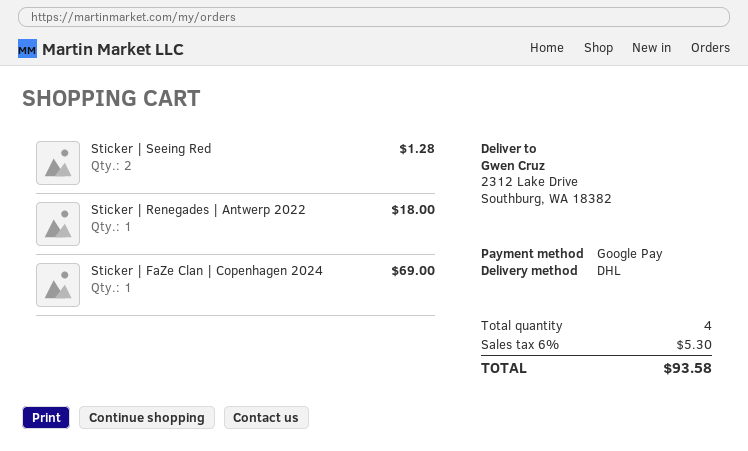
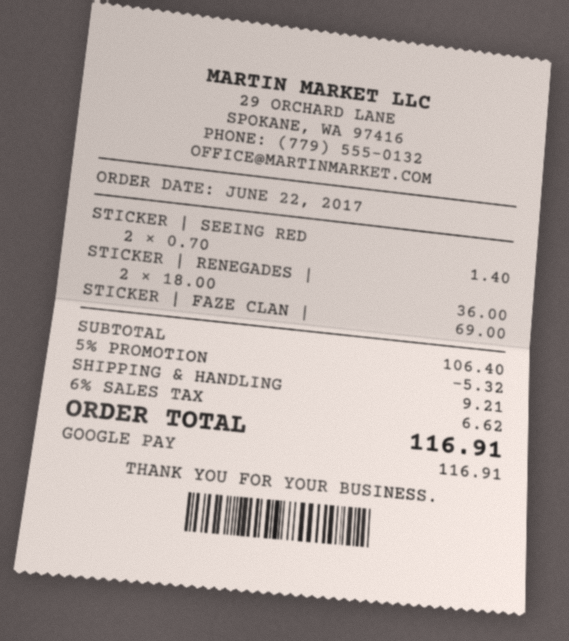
Sticker | Seeing Red: 2 for 1.28 -> 2 for 1.40
Sticker | Renegades | Antwerp 2022: 1 for 18.00 -> 2 for 36.00
discount: none -> 5% = 5.32
shipping: none -> 9.21
tax: 6% = 5.30 -> 6% = 6.62
total: 93.58 -> 116.91

